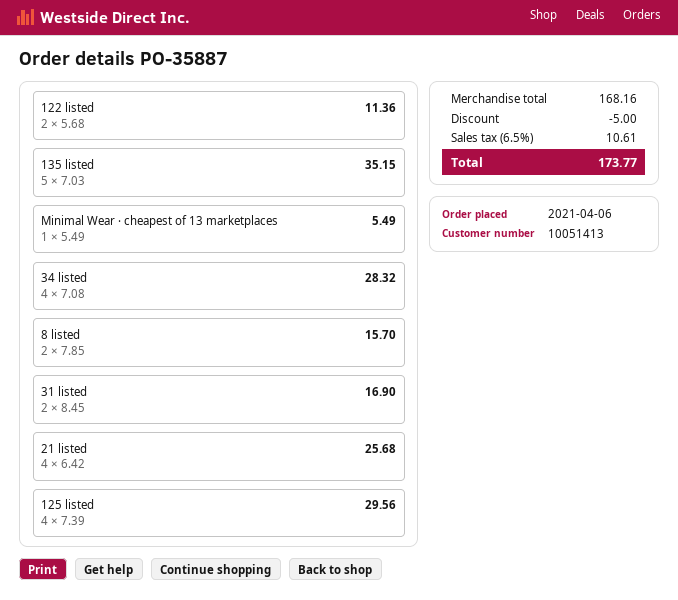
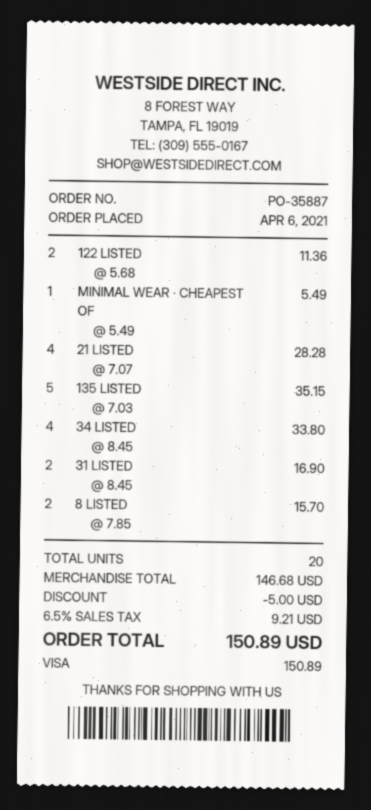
34 listed: 4 x 7.08 = 28.32 -> 4 x 8.45 = 33.80
21 listed: 4 x 6.42 = 25.68 -> 4 x 7.07 = 28.28
125 listed: 4 x 7.39 = 29.56 -> none
subtotal: 168.16 -> 146.68
tax: 6.5% = 10.61 -> 6.5% = 9.21
total: 173.77 -> 150.89

